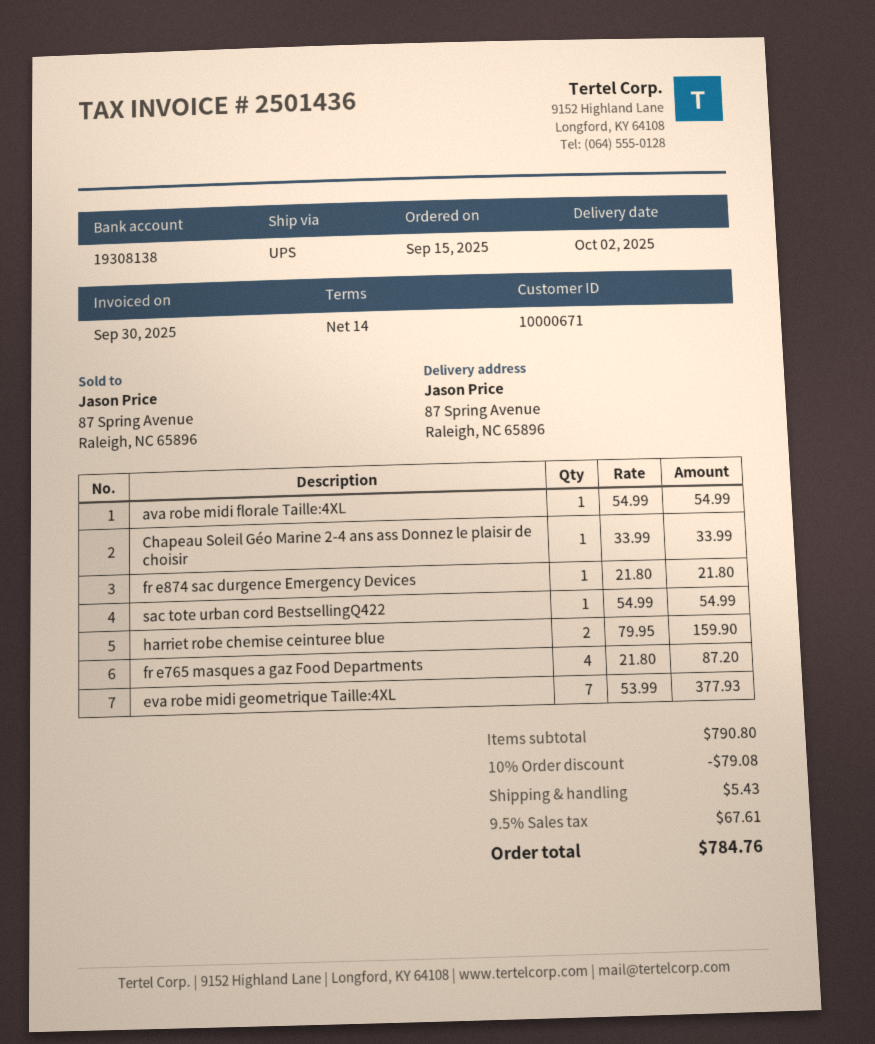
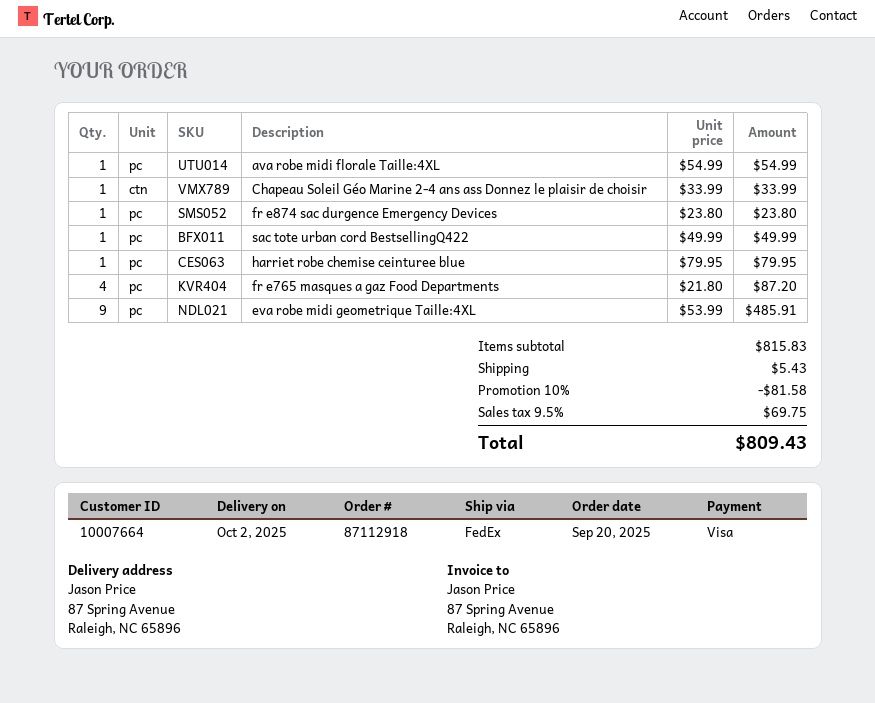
order date: 2025-09-15 -> 2025-09-20
customer number: 10000671 -> 10007664
shipping method: UPS -> FedEx
fr e874 sac durgence Emergency Devices: 1 x 21.80 = 21.80 -> 1 x 23.80 = 23.80
sac tote urban cord BestsellingQ422: 1 x 54.99 = 54.99 -> 1 x 49.99 = 49.99
harriet robe chemise ceinturee blue: 2 x 79.95 = 159.90 -> 1 x 79.95 = 79.95
eva robe midi geometrique Taille:4XL: 7 x 53.99 = 377.93 -> 9 x 53.99 = 485.91
subtotal: 790.80 -> 815.83
discount: 10% = 79.08 -> 10% = 81.58
tax: 9.5% = 67.61 -> 9.5% = 69.75
total: 784.76 -> 809.43

